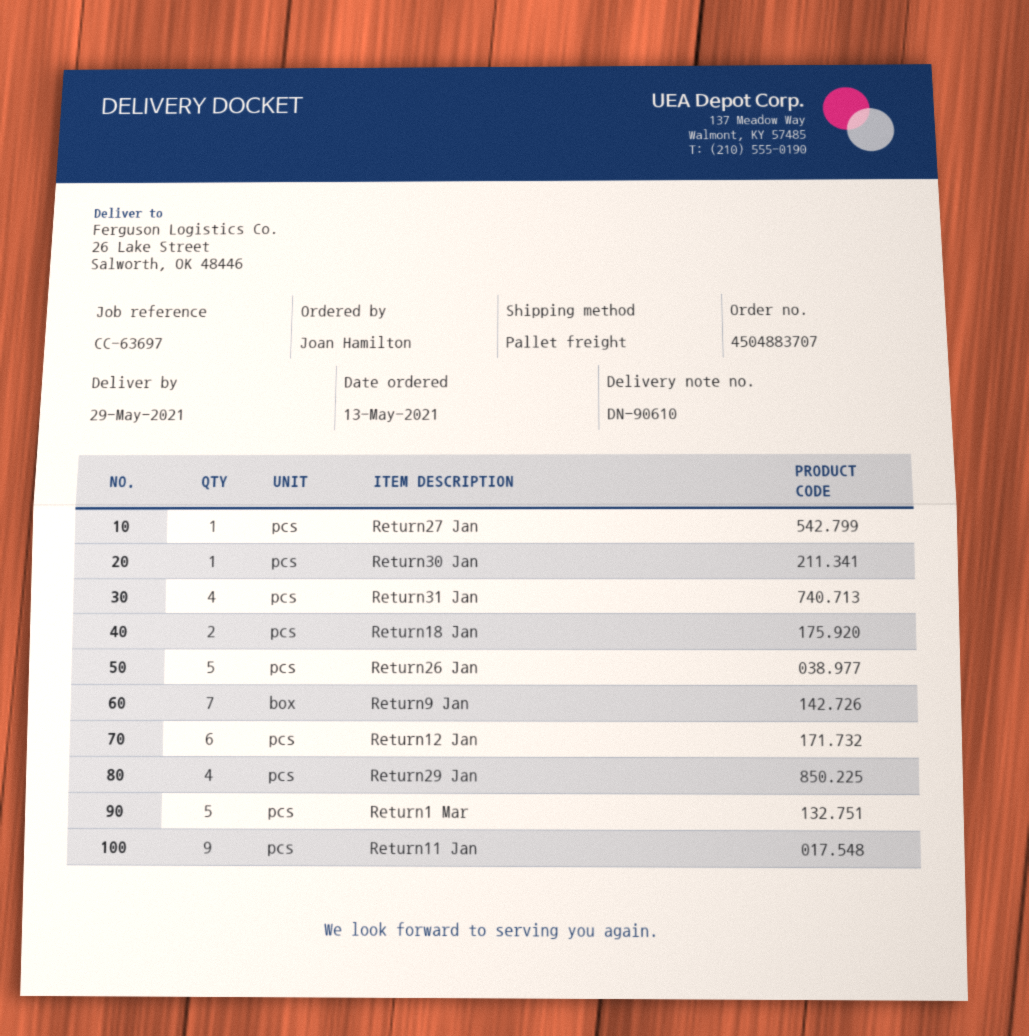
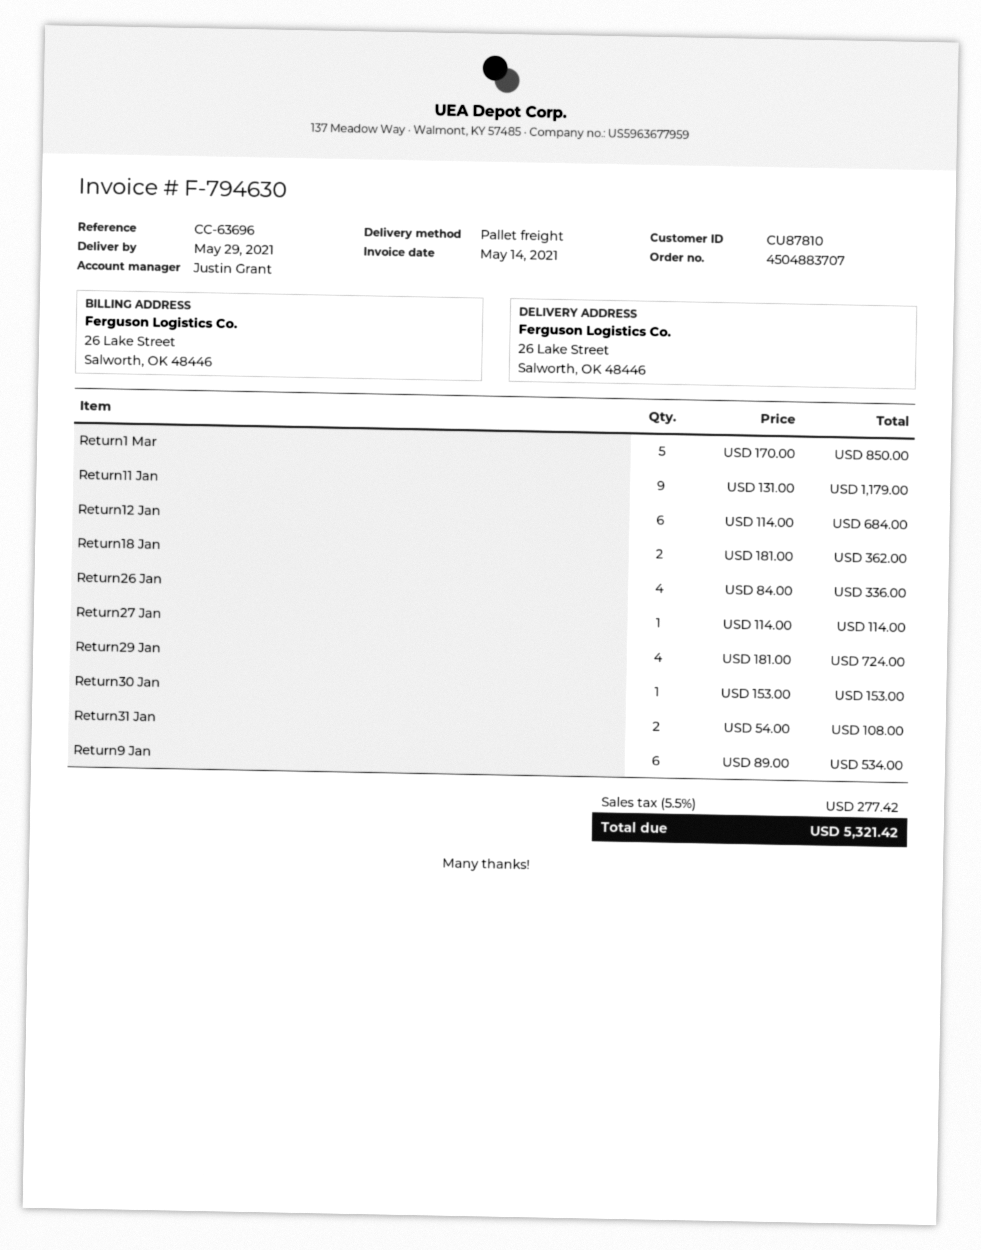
reference: CC-63697 -> CC-63696
Return31 Jan: 4 -> 2
Return26 Jan: 5 -> 4
Return9 Jan: 7 -> 6

